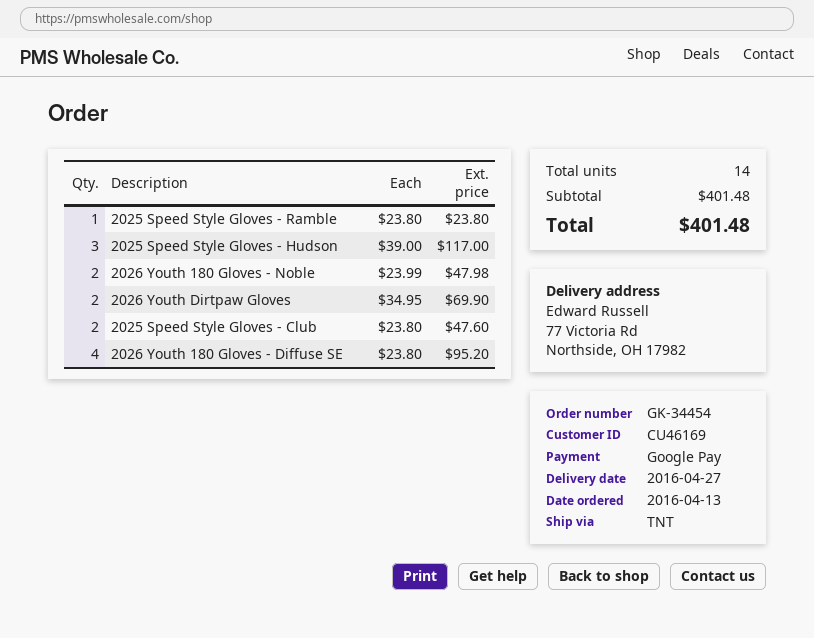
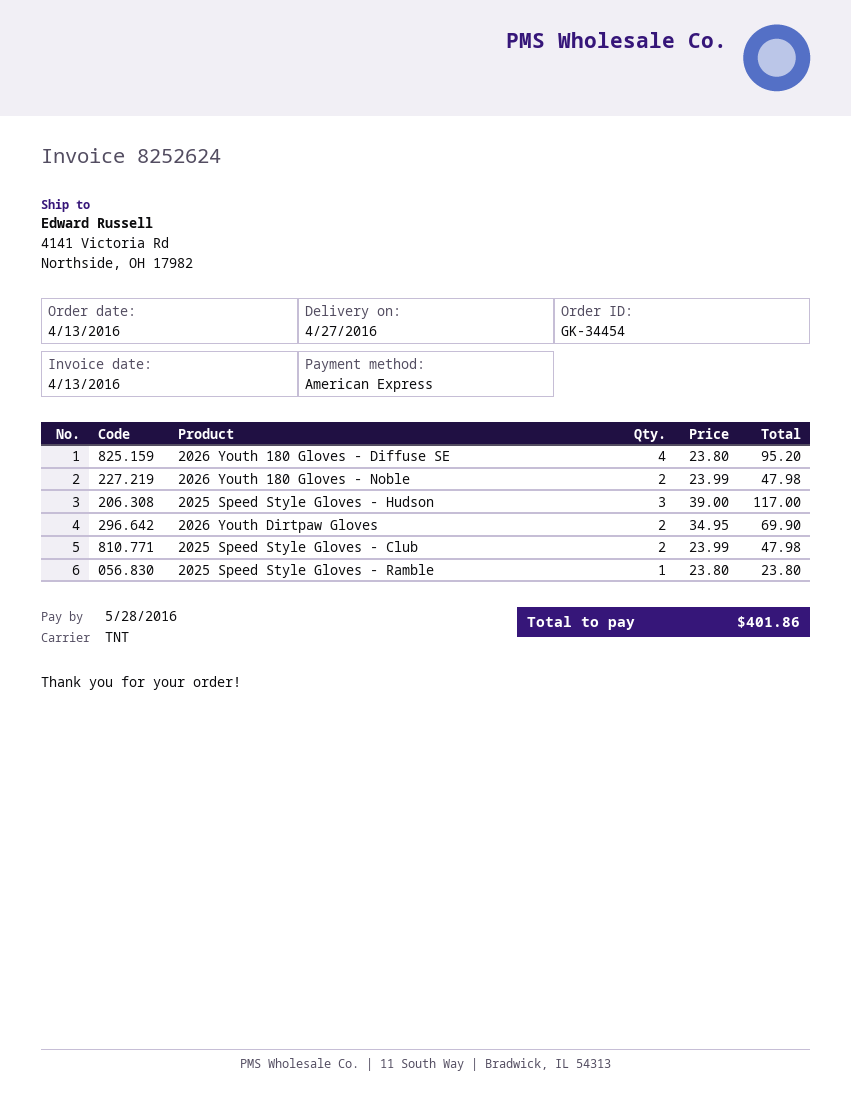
payment method: Google Pay -> American Express
ship to: 77 Victoria Rd, Northside, OH 17982 -> 4141 Victoria Rd, Northside, OH 17982
2025 Speed Style Gloves - Club: 2 x 23.80 = 47.60 -> 2 x 23.99 = 47.98
total: 401.48 -> 401.86

